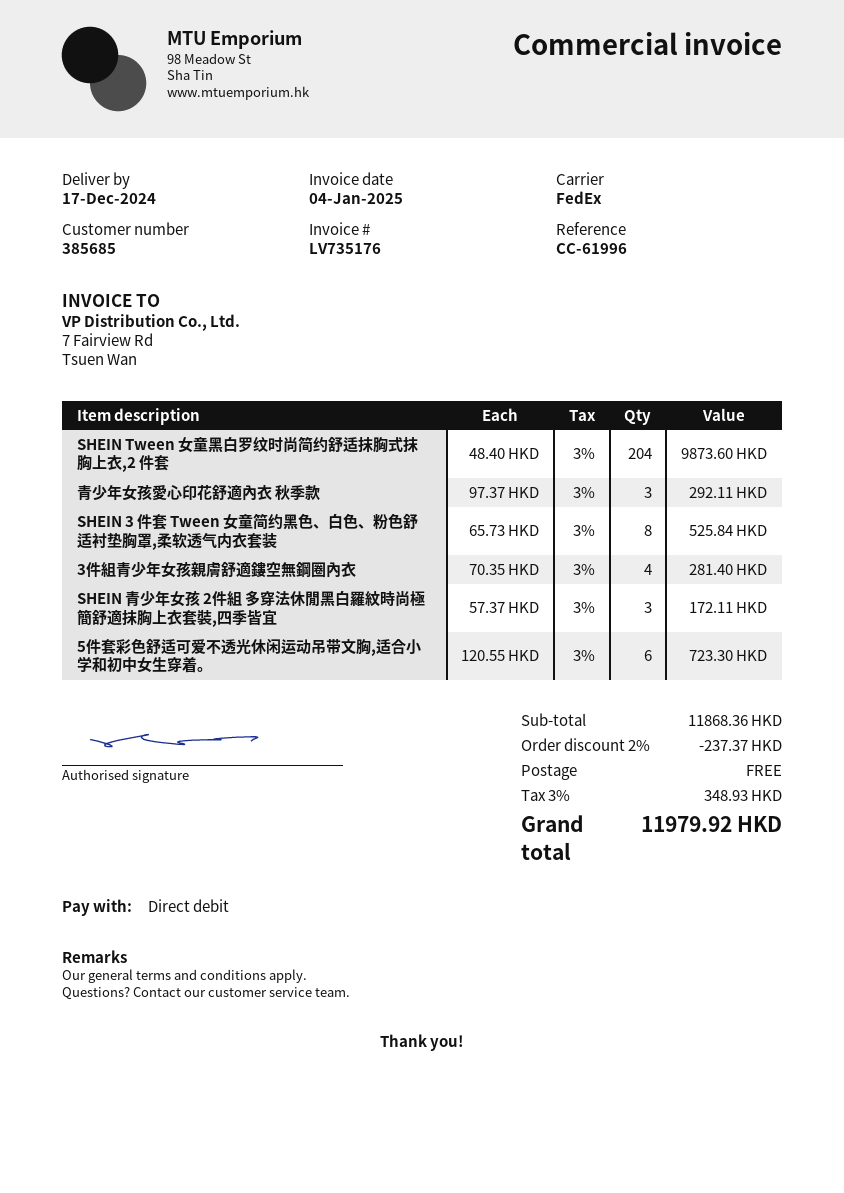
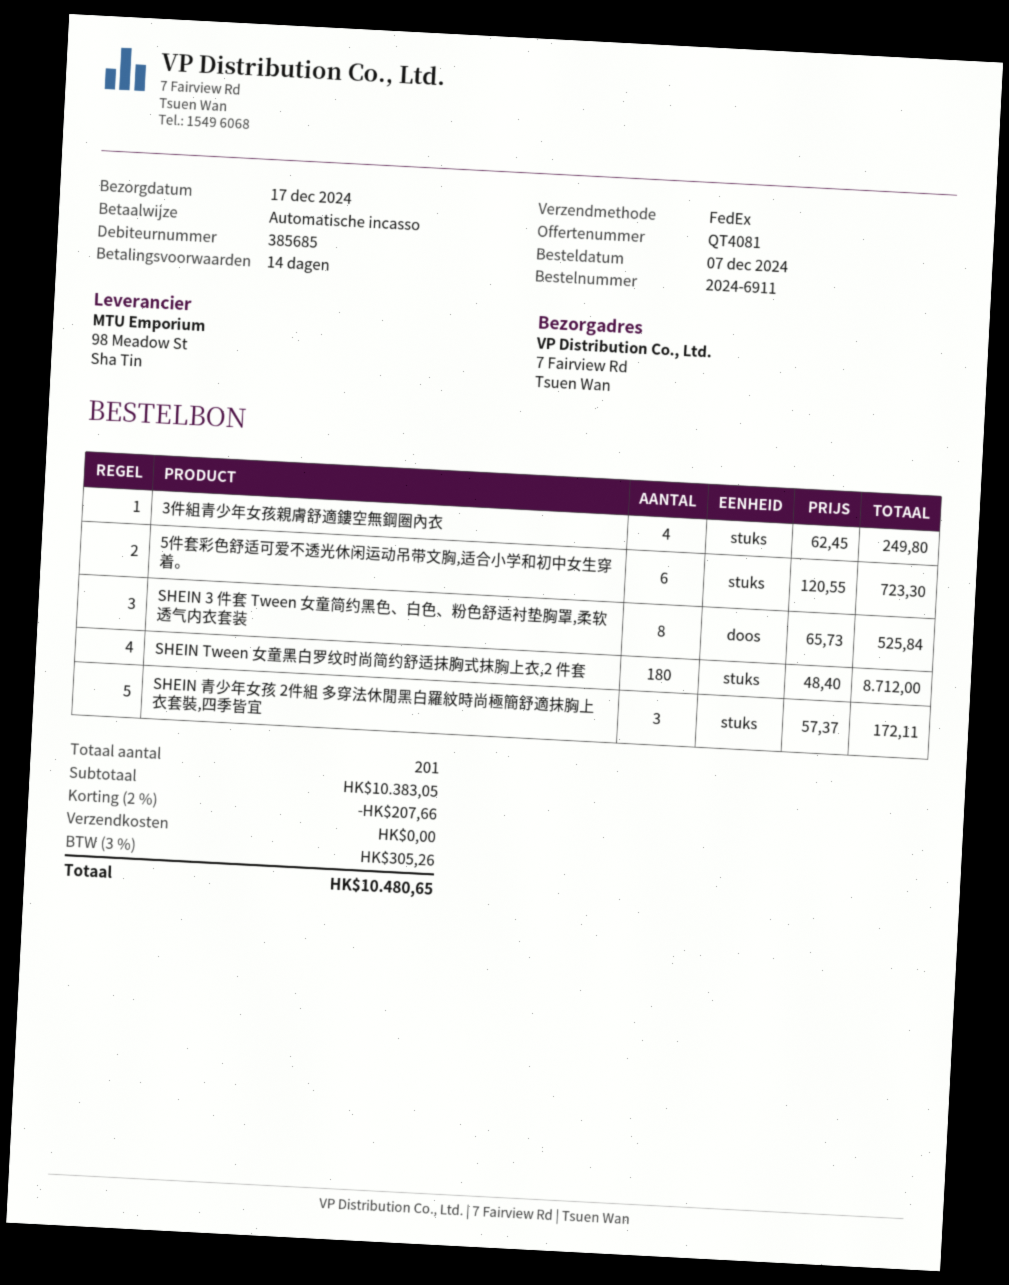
SHEIN Tween 女童黑白罗纹时尚简约舒适抹胸式抹胸上衣,2 件套: 204 x 48.40 = 9873.60 -> 180 x 48.40 = 8712.00
青少年女孩愛心印花舒適內衣 秋季款: 3 x 97.37 = 292.11 -> none
3件組青少年女孩親膚舒適鏤空無鋼圈內衣: 4 x 70.35 = 281.40 -> 4 x 62.45 = 249.80
subtotal: 11868.36 -> 10383.05
discount: 2% = 237.37 -> 2% = 207.66
tax: 3% = 348.93 -> 3% = 305.26
total: 11979.92 -> 10480.65

